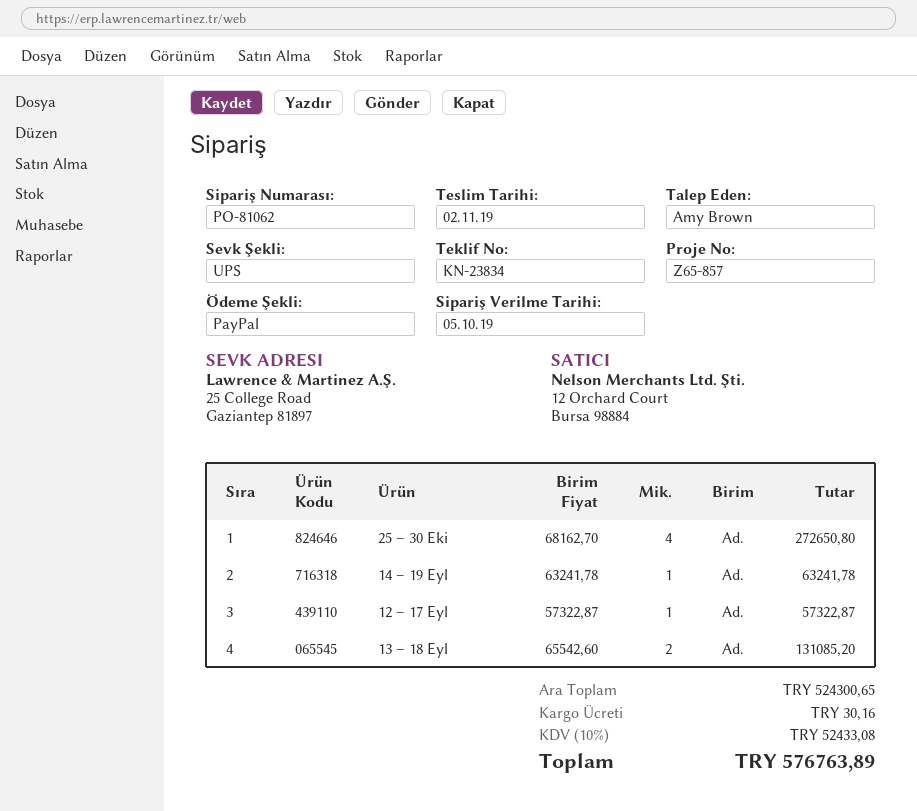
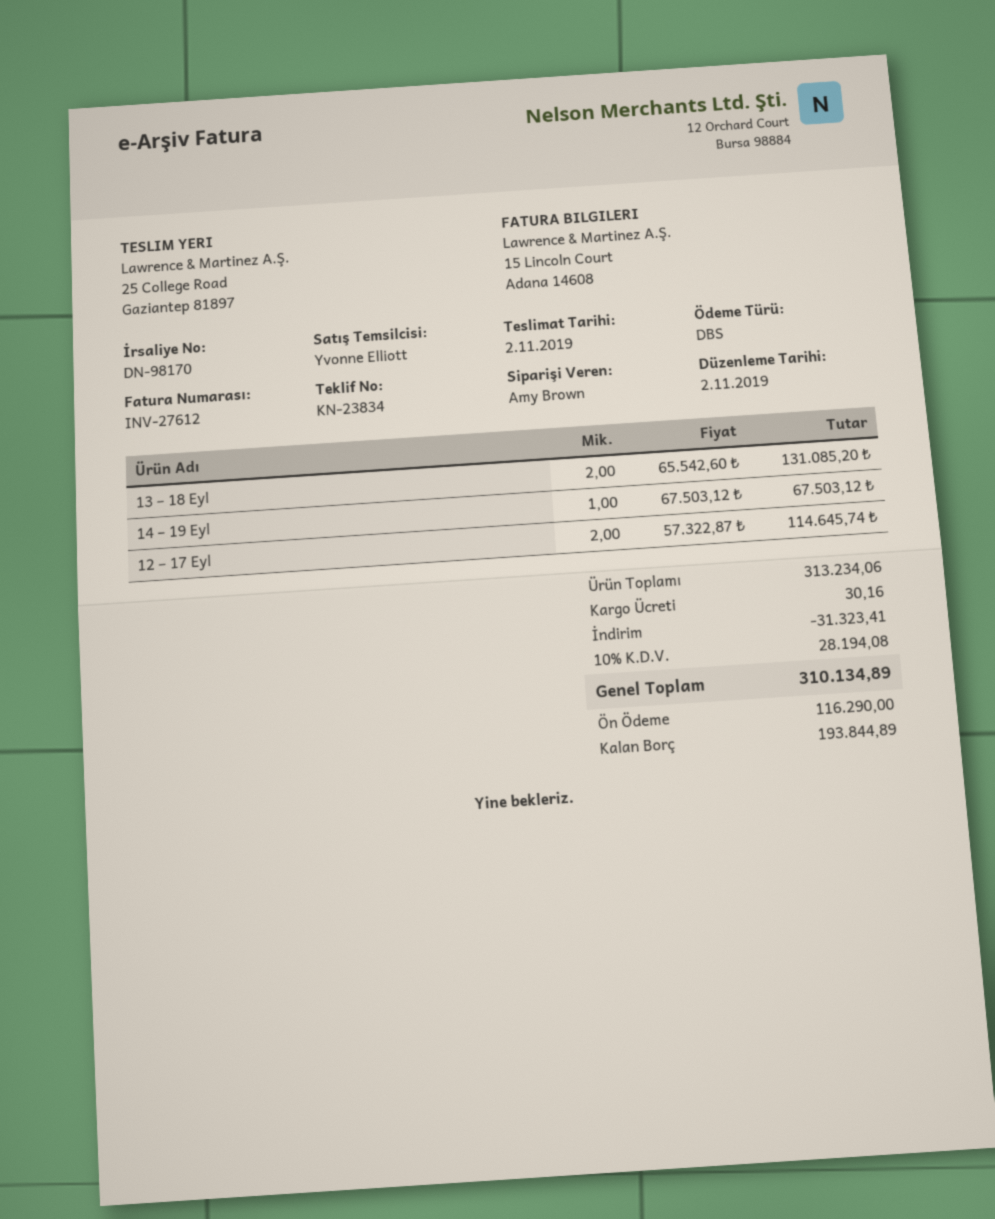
payment method: PayPal -> direct debit
25 – 30 Eki: 4 x 68162.70 = 272650.80 -> none
14 – 19 Eyl: 1 x 63241.78 = 63241.78 -> 1 x 67503.12 = 67503.12
12 – 17 Eyl: 1 x 57322.87 = 57322.87 -> 2 x 57322.87 = 114645.74
subtotal: 524300.65 -> 313234.06
discount: none -> 31323.41
tax: 10% = 52433.08 -> 10% = 28194.08
total: 576763.89 -> 310134.89

